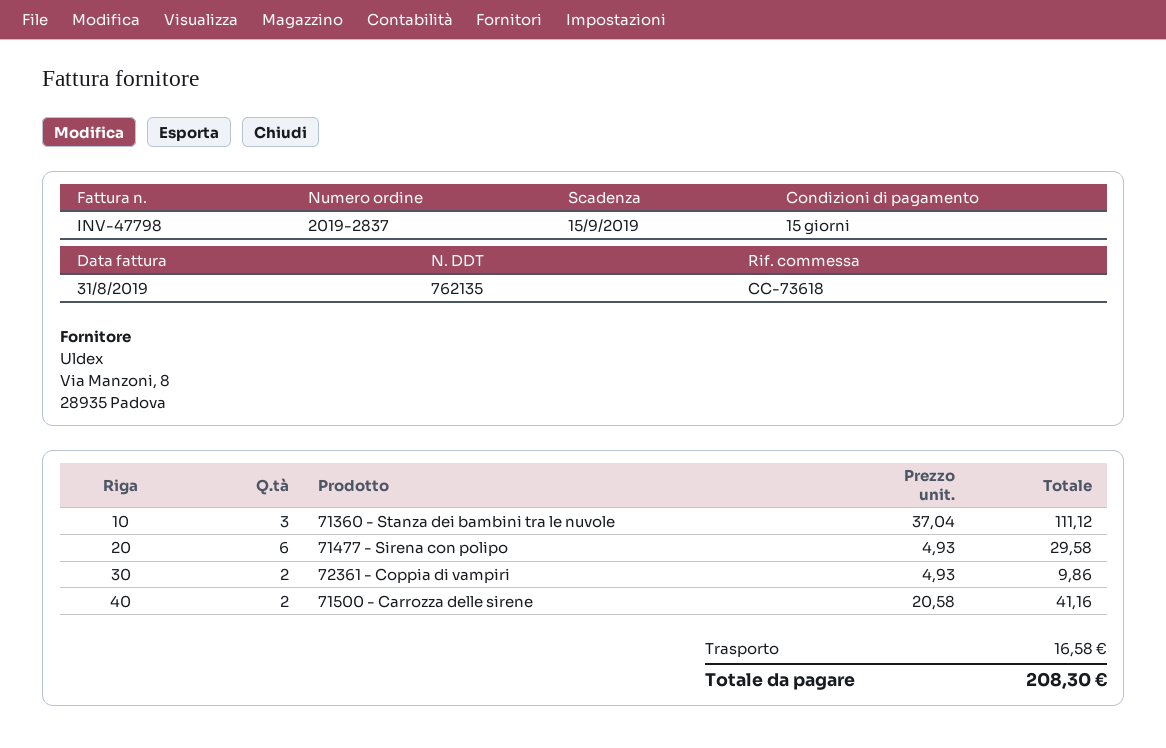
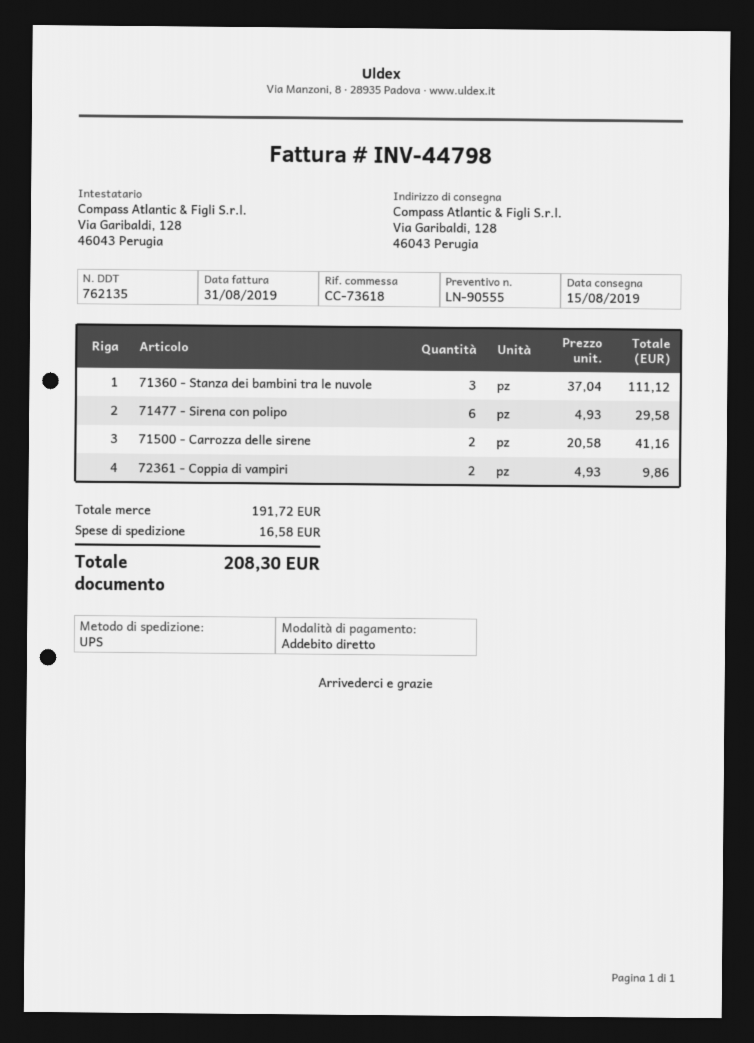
invoice number: INV-47798 -> INV-44798

